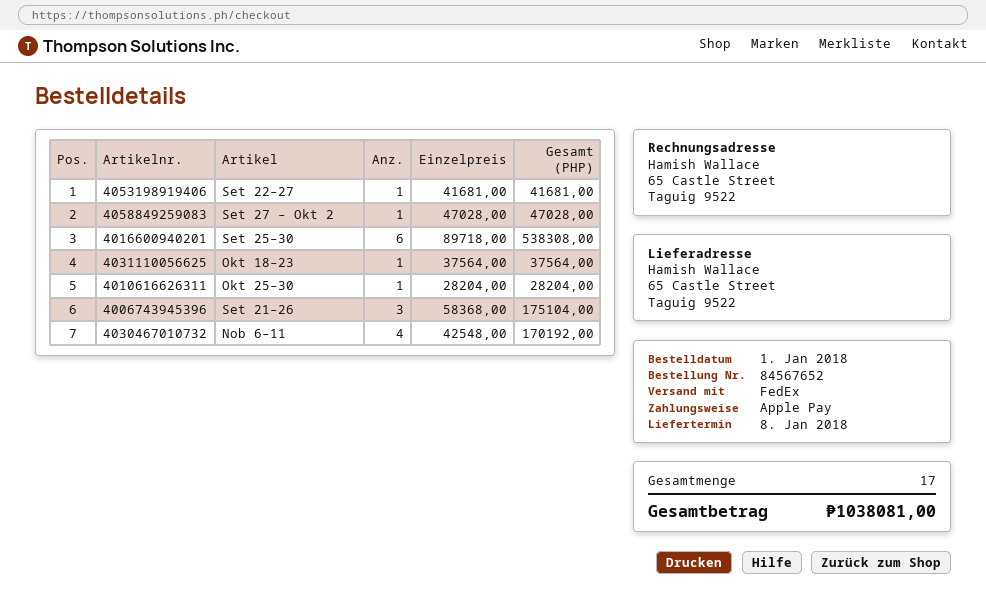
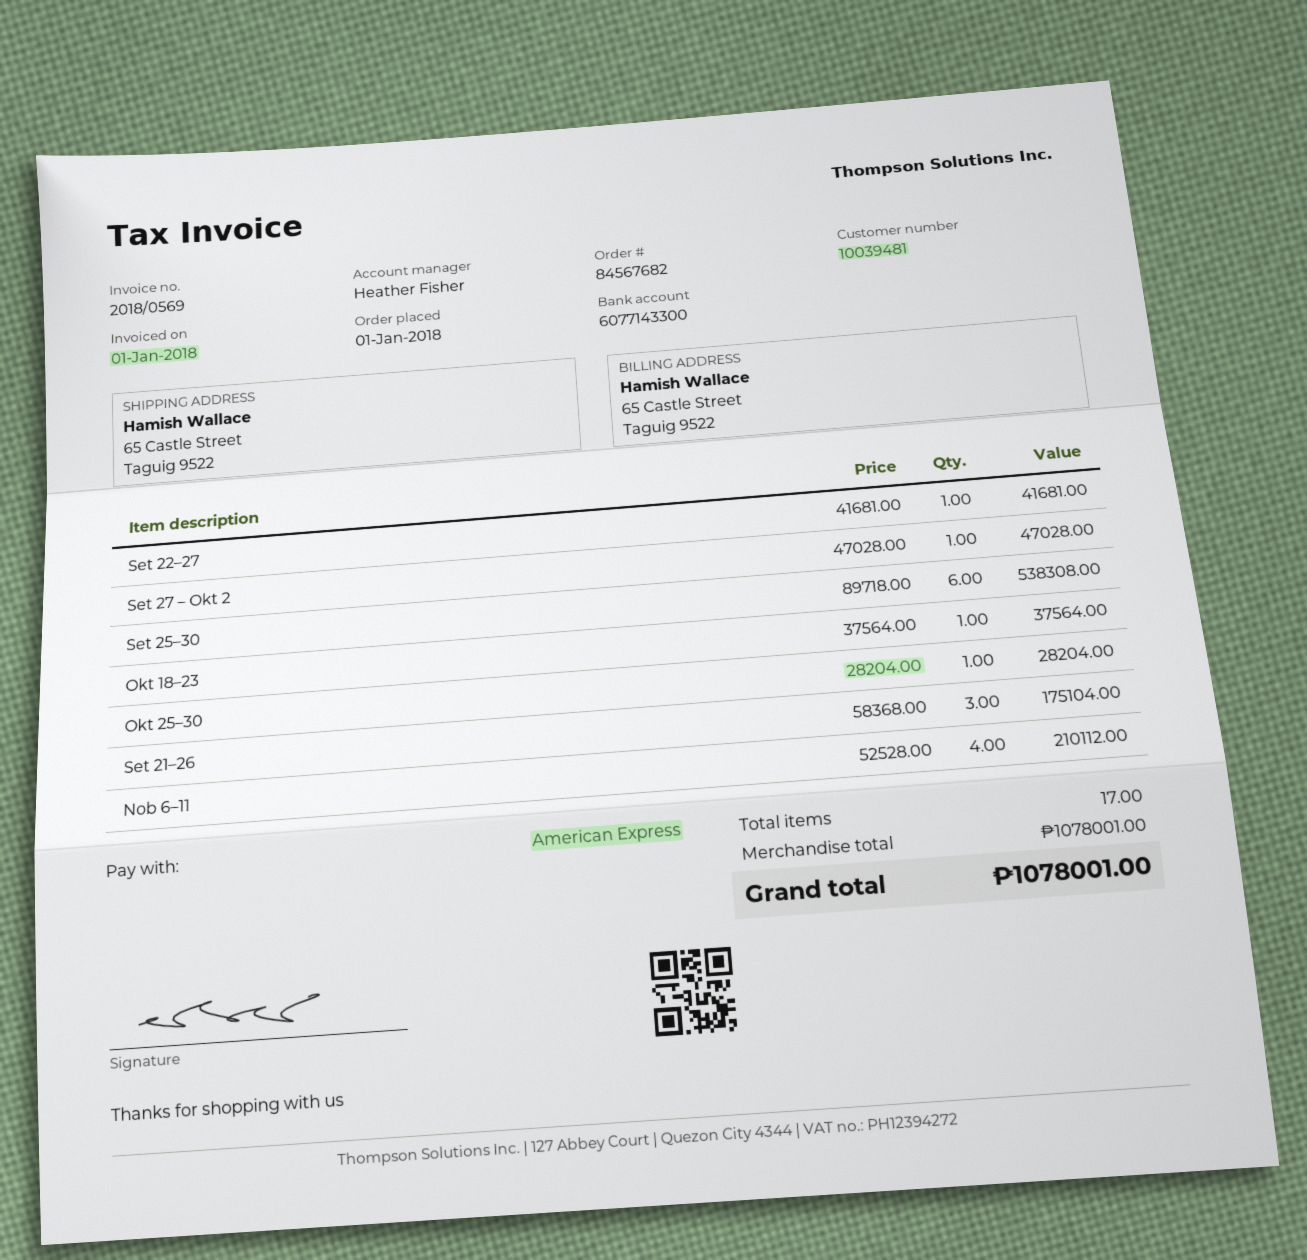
order number: 84567652 -> 84567682
payment method: Apple Pay -> American Express
Nob 6–11: 4 x 42548.00 = 170192.00 -> 4 x 52528.00 = 210112.00
total: 1038081.00 -> 1078001.00

